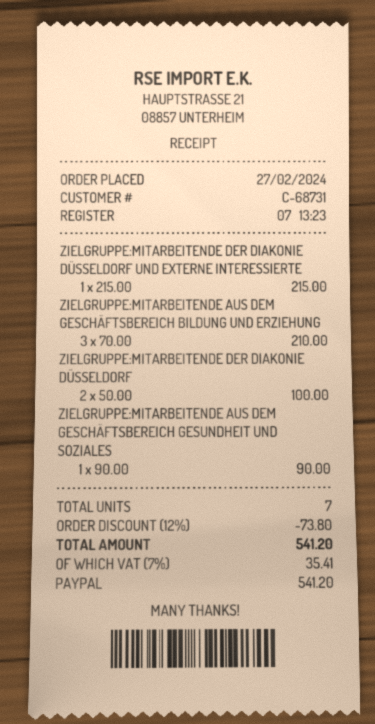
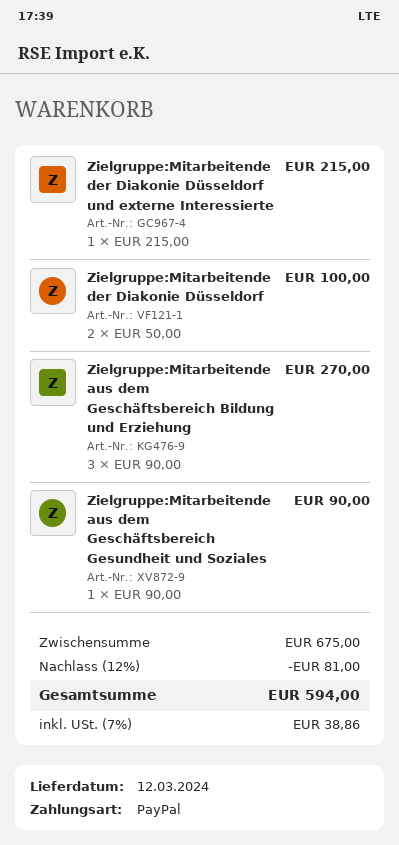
ZIELGRUPPE:MITARBEITENDE AUS DEM GESCHÄFTSBEREICH BILDUNG UND ERZIEHUNG: 3 x 70.00 = 210.00 -> 3 x 90.00 = 270.00
discount: 12% = 73.80 -> 12% = 81.00
tax: 7% = 35.41 -> 7% = 38.86
total: 541.20 -> 594.00

